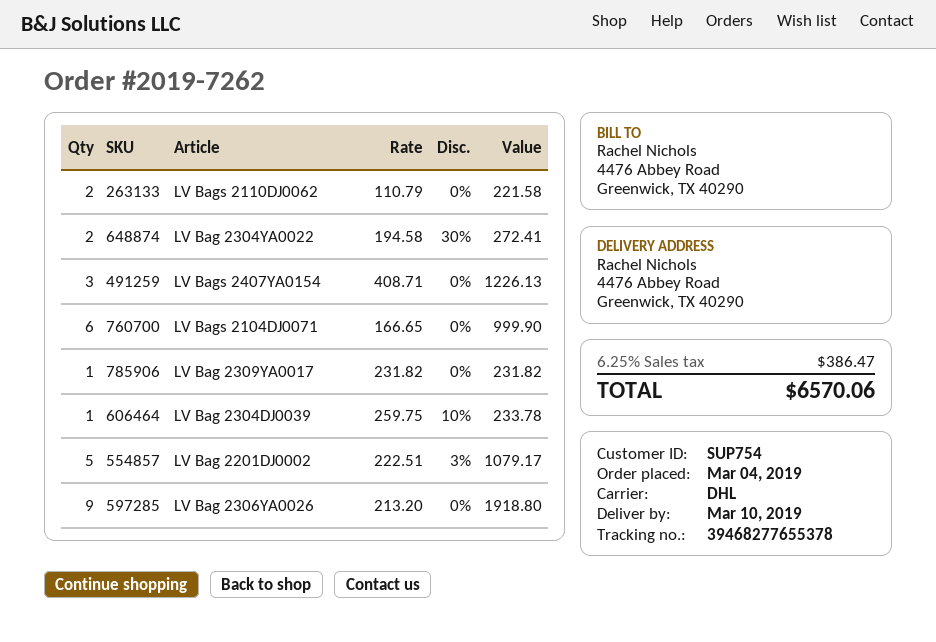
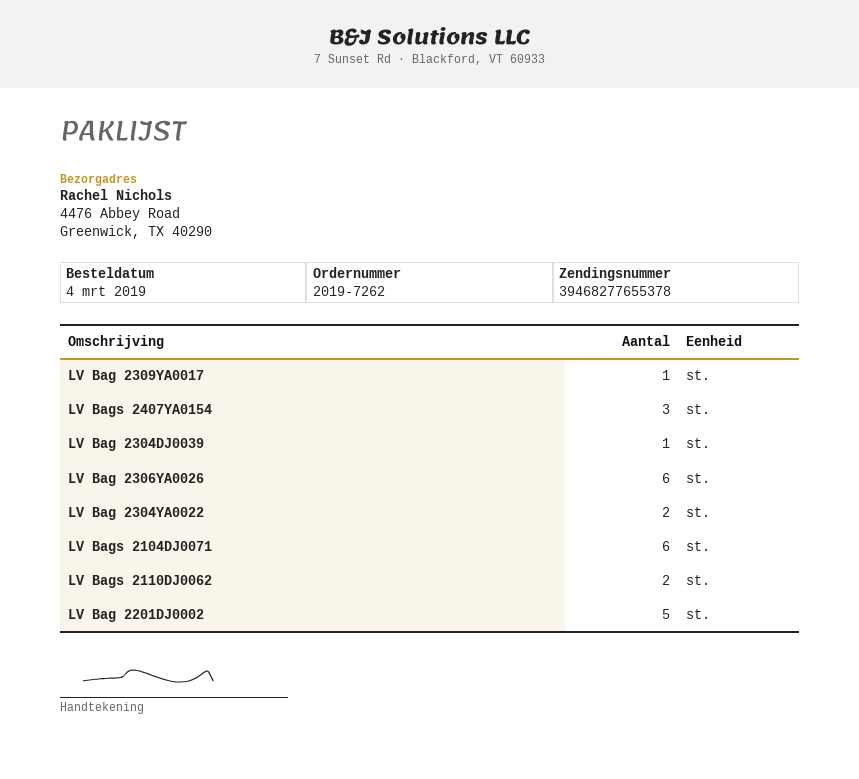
LV Bag 2306YA0026: 9 -> 6

